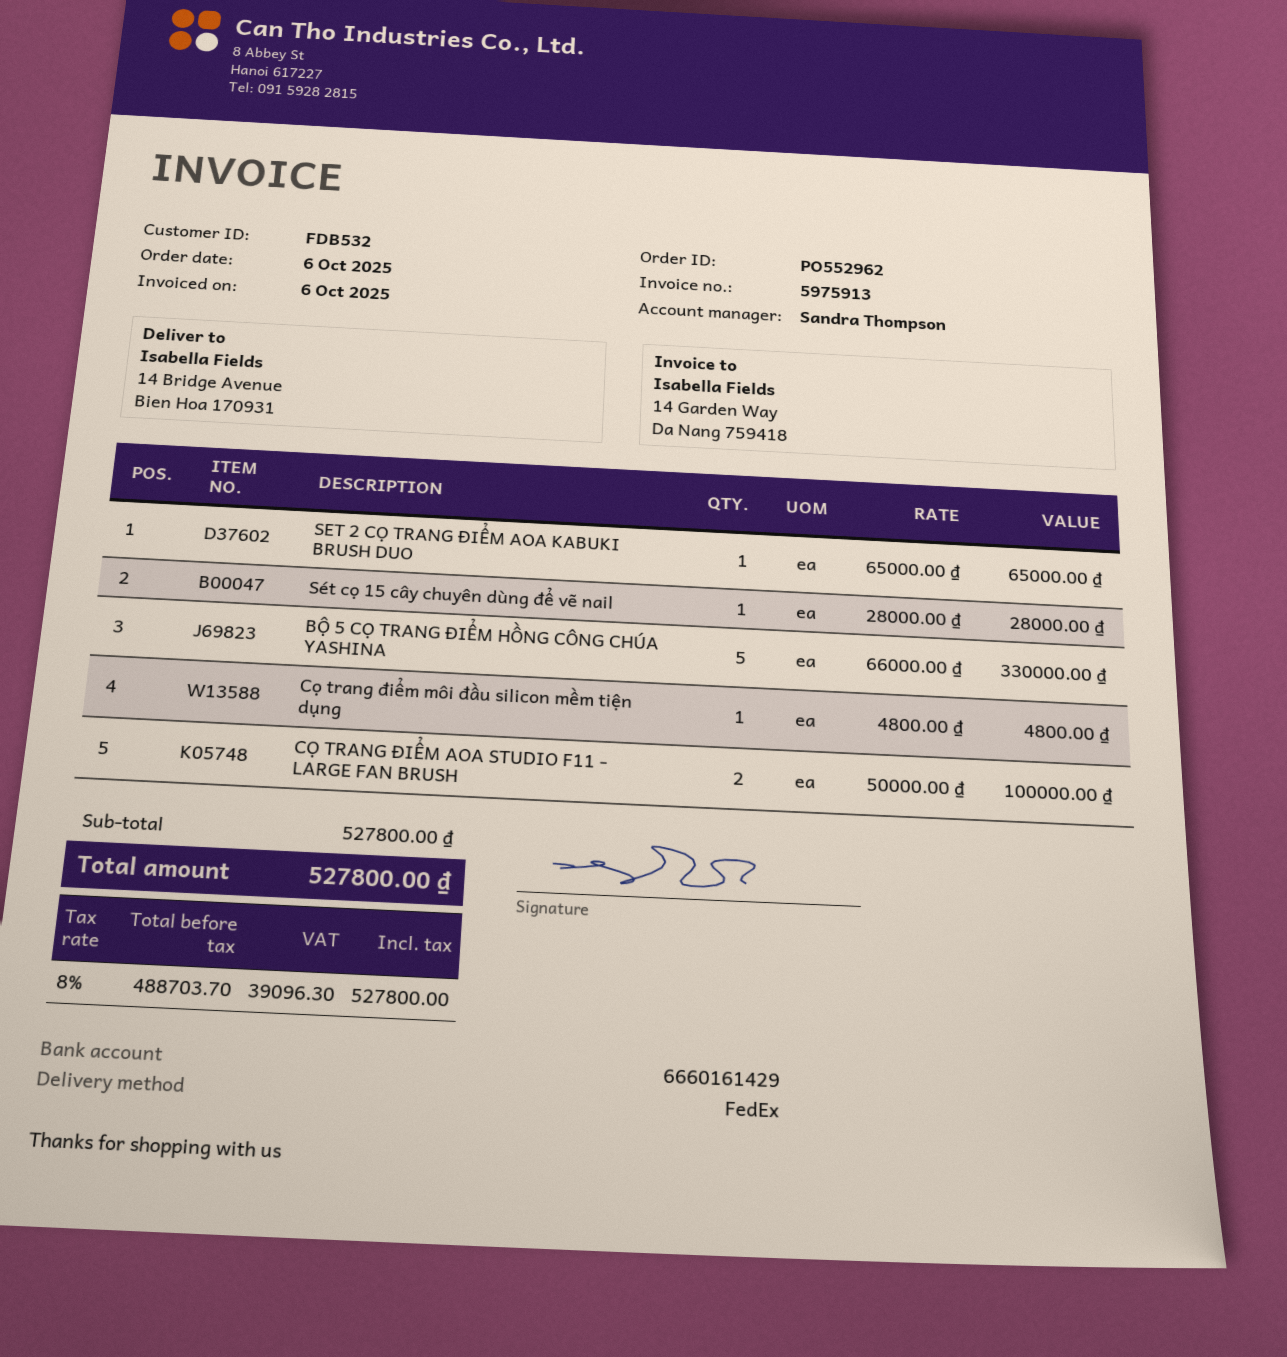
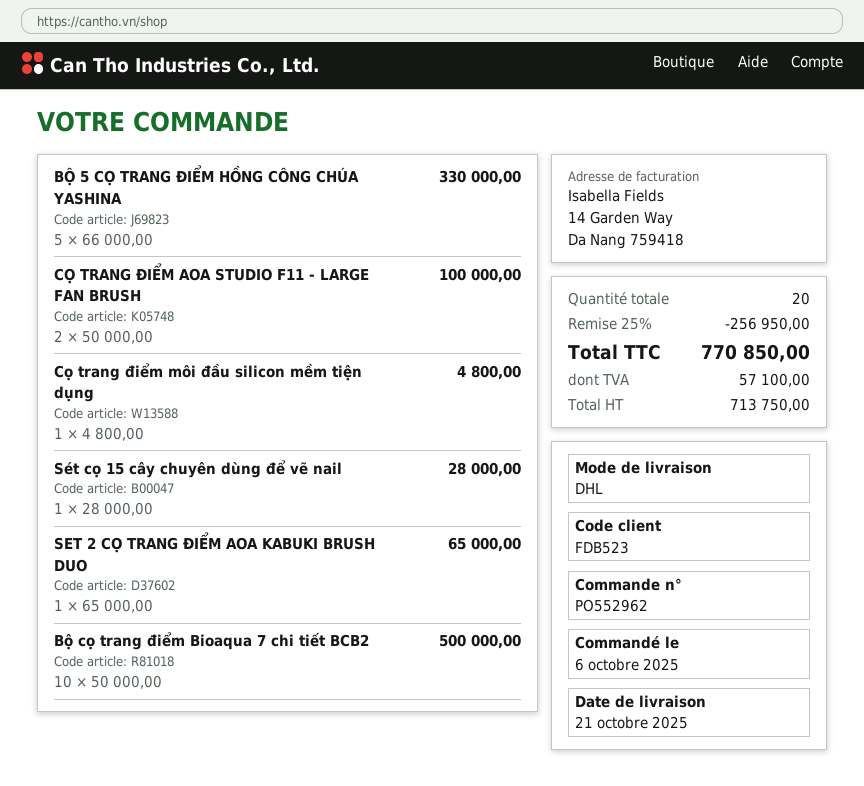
customer number: FDB532 -> FDB523
shipping method: FedEx -> DHL
Bộ cọ trang điểm Bioaqua 7 chi tiết BCB2: none -> 10 x 50000.00 = 500000.00
discount: none -> 25% = 256950.00
net: 488703.70 -> 713750.00
tax: 39096.30 -> 57100.00
total: 527800.00 -> 770850.00

